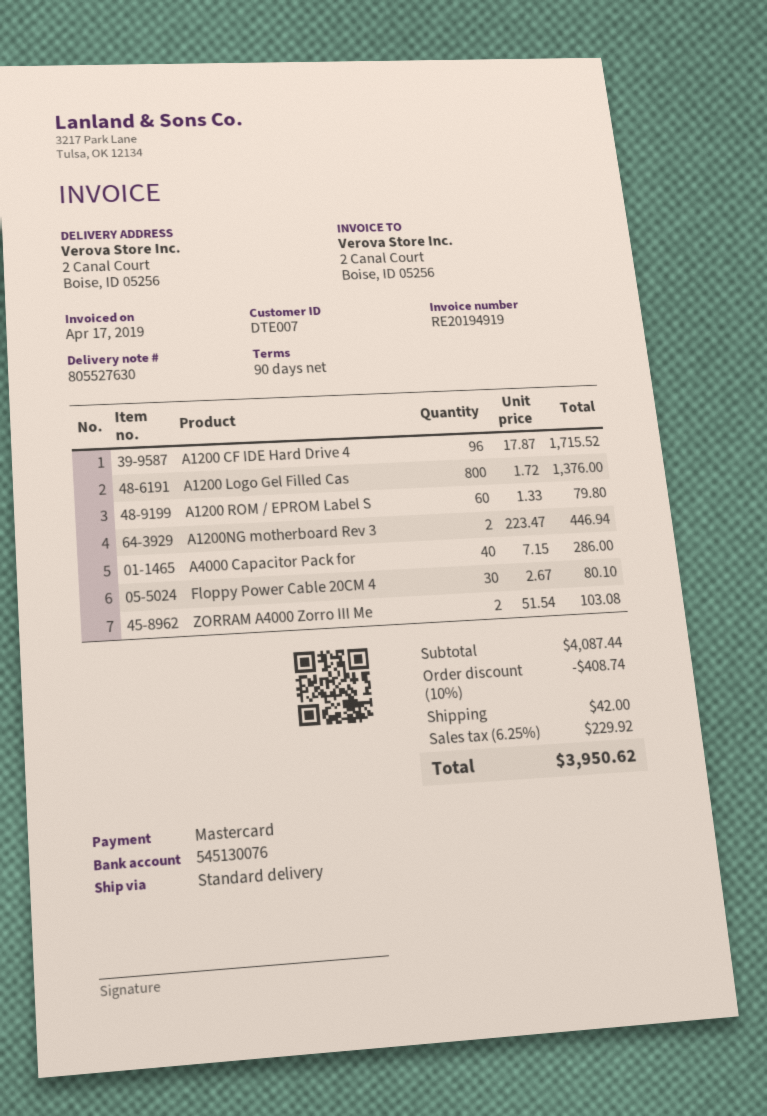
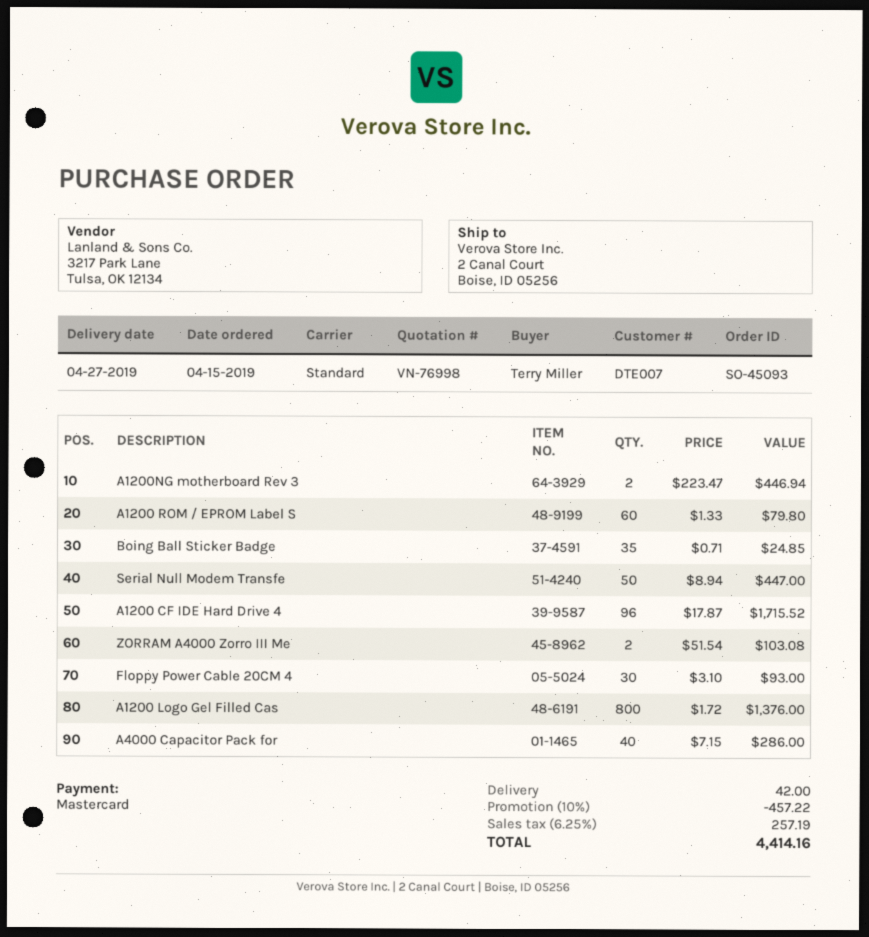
Floppy Power Cable 20CM 4: 30 x 2.67 = 80.10 -> 30 x 3.10 = 93.00
Boing Ball Sticker Badge: none -> 35 x 0.71 = 24.85
Serial Null Modem Transfe: none -> 50 x 8.94 = 447.00
discount: 10% = 408.74 -> 10% = 457.22
tax: 6.25% = 229.92 -> 6.25% = 257.19
total: 3950.62 -> 4414.16

